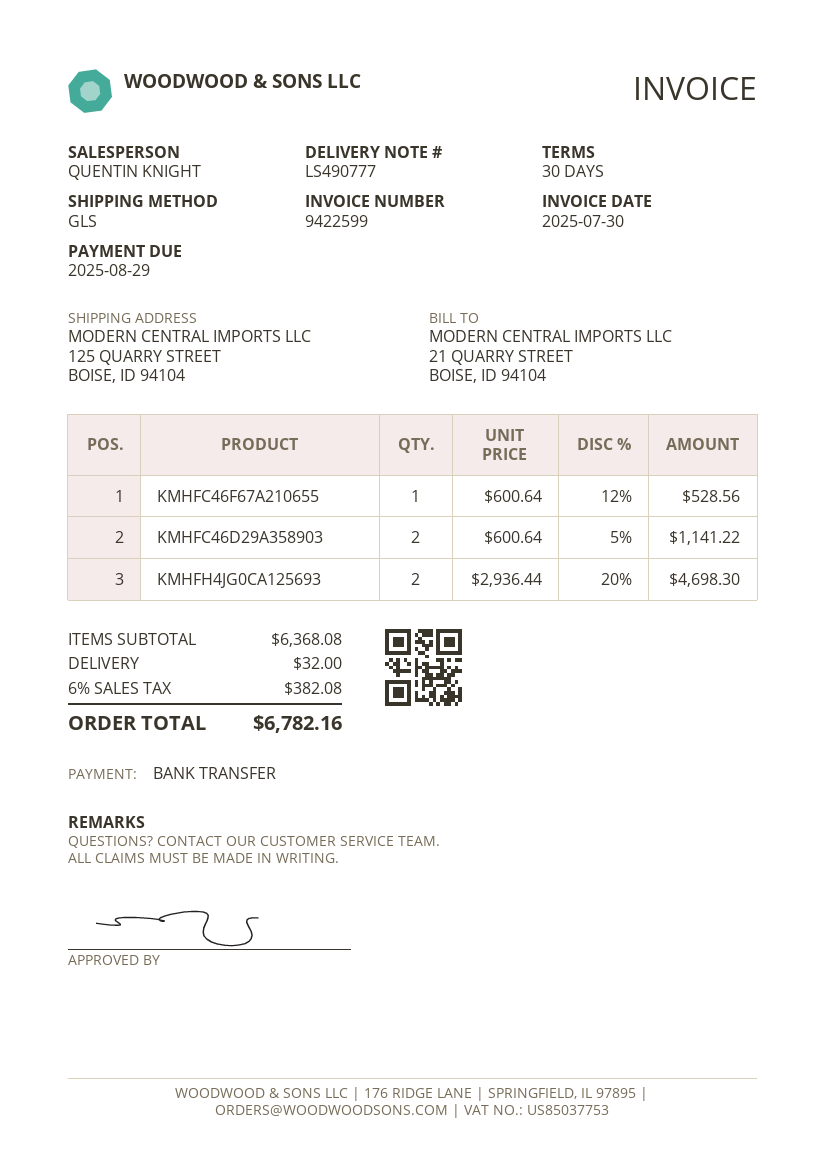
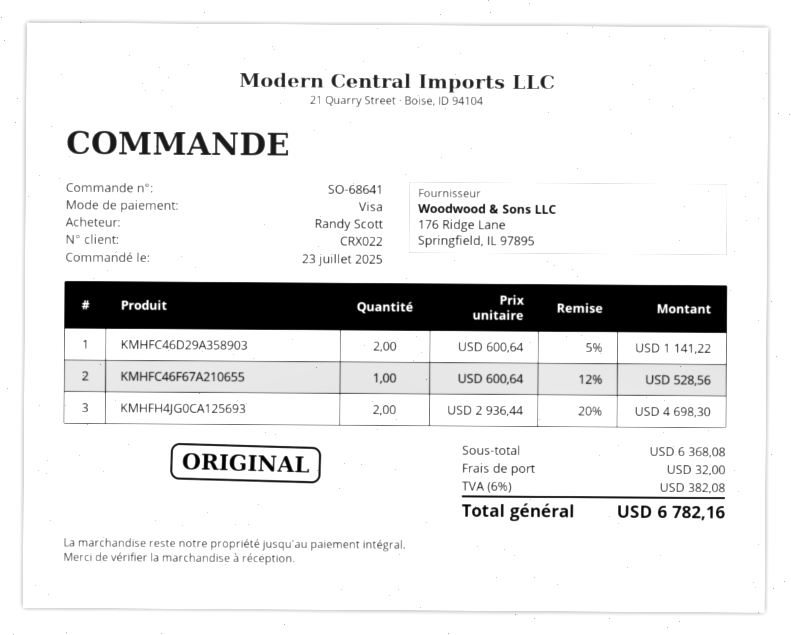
payment method: bank transfer -> Visa

